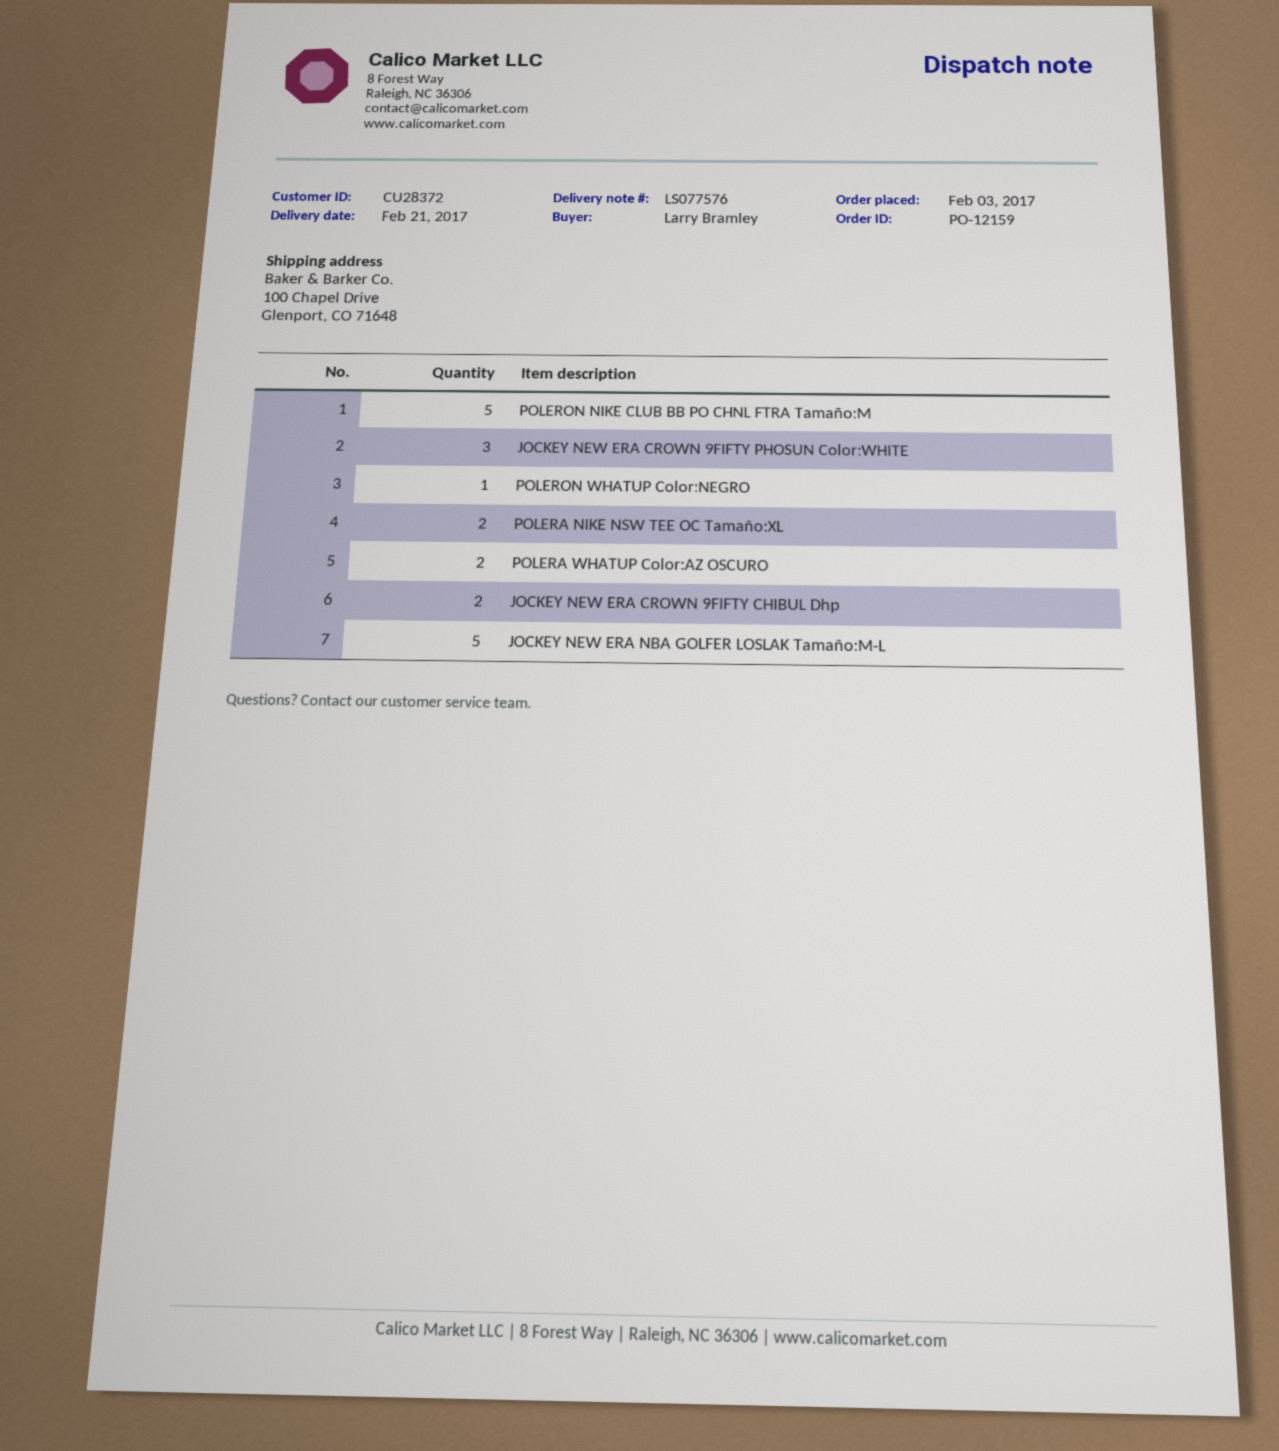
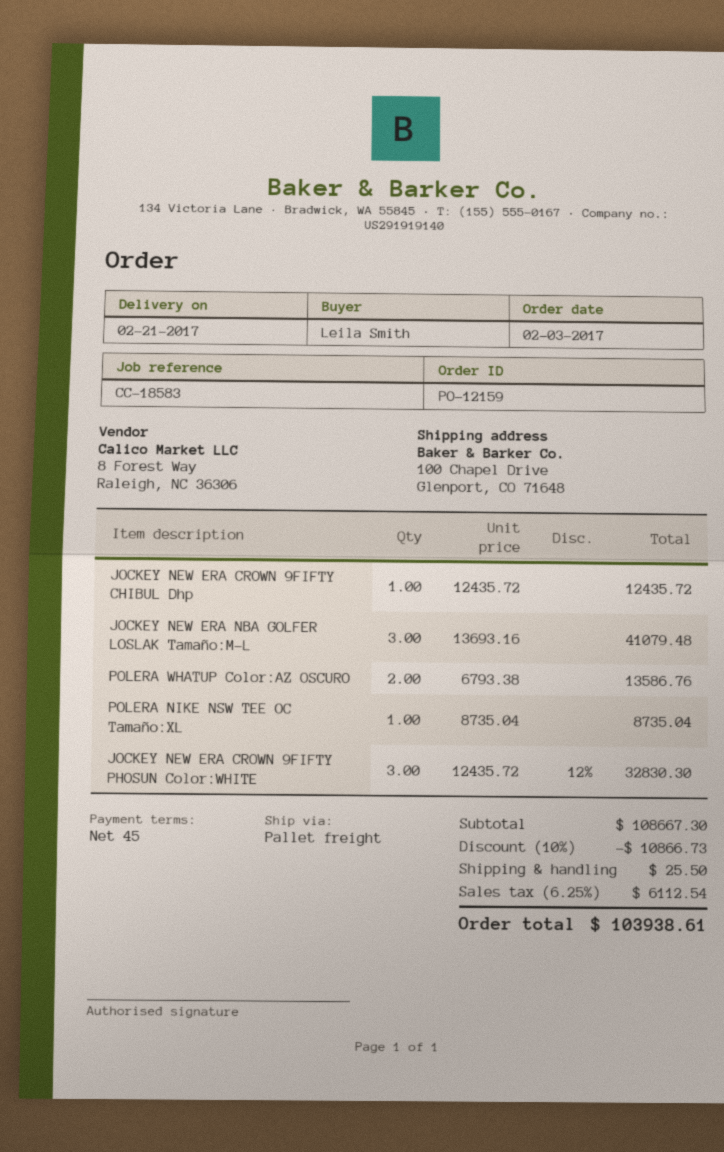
ordered by: Larry Bramley -> Leila Smith
POLERON NIKE CLUB BB PO CHNL FTRA Tamaño:M: 5 -> none
POLERON WHATUP Color:NEGRO: 1 -> none
POLERA NIKE NSW TEE OC Tamaño:XL: 2 -> 1
JOCKEY NEW ERA CROWN 9FIFTY CHIBUL Dhp: 2 -> 1
JOCKEY NEW ERA NBA GOLFER LOSLAK Tamaño:M-L: 5 -> 3

